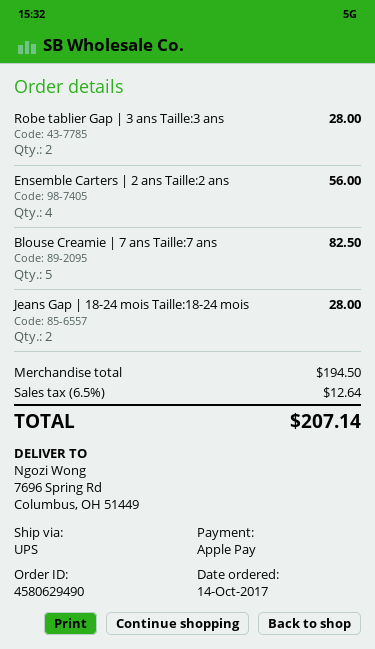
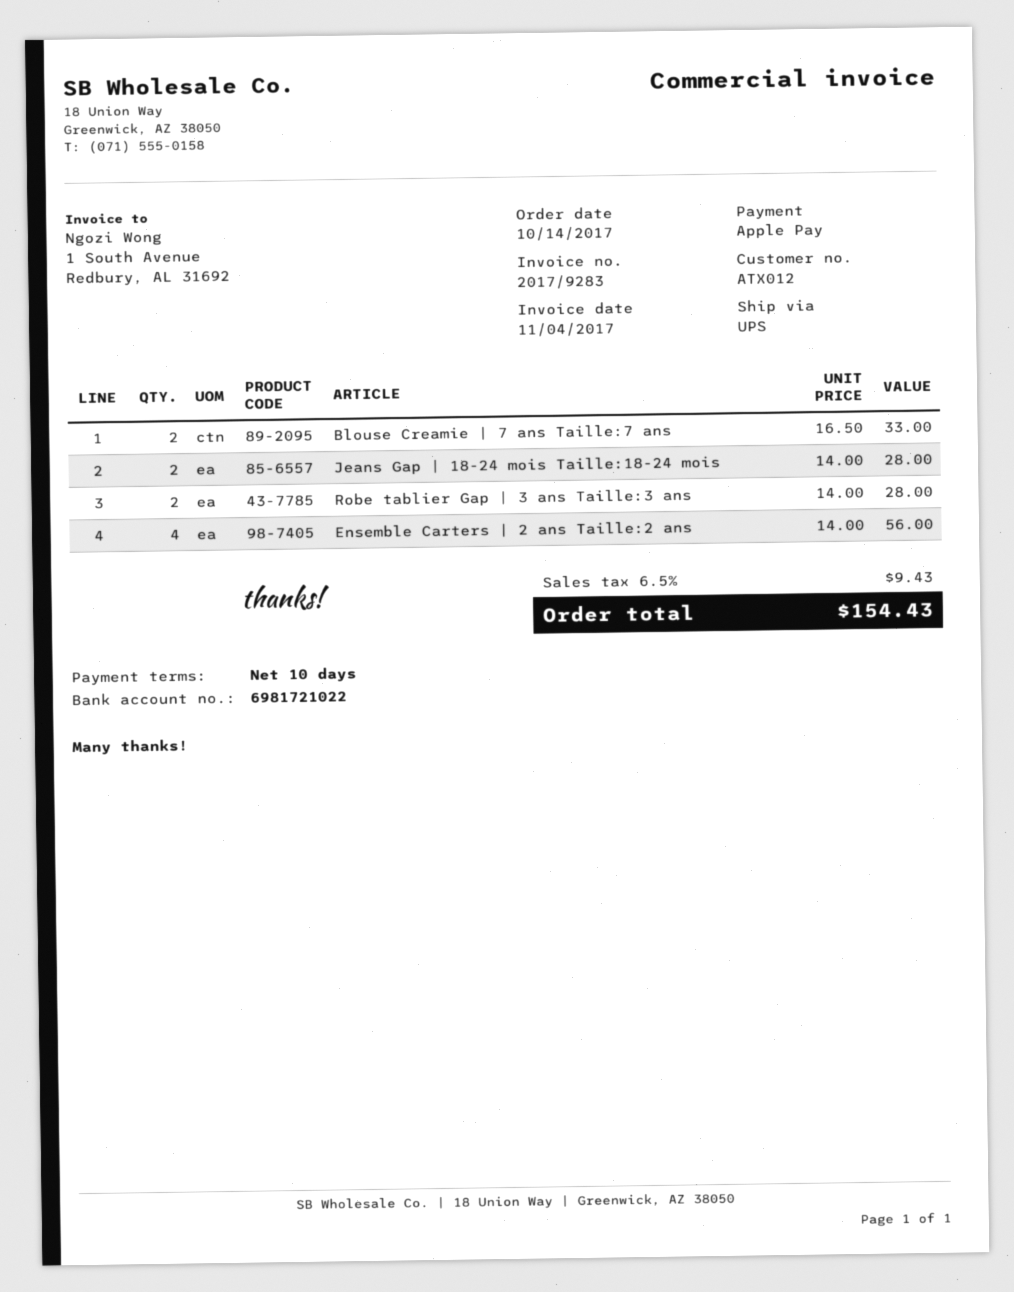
Blouse Creamie | 7 ans Taille:7 ans: 5 for 82.50 -> 2 for 33.00
tax: 6.5% = 12.64 -> 6.5% = 9.43
total: 207.14 -> 154.43

